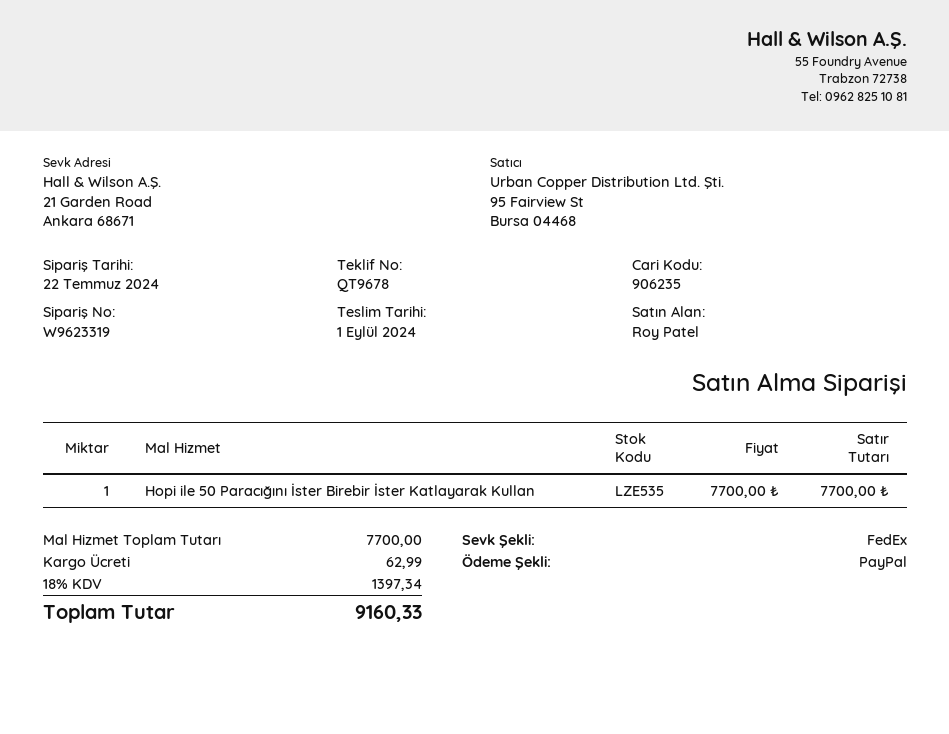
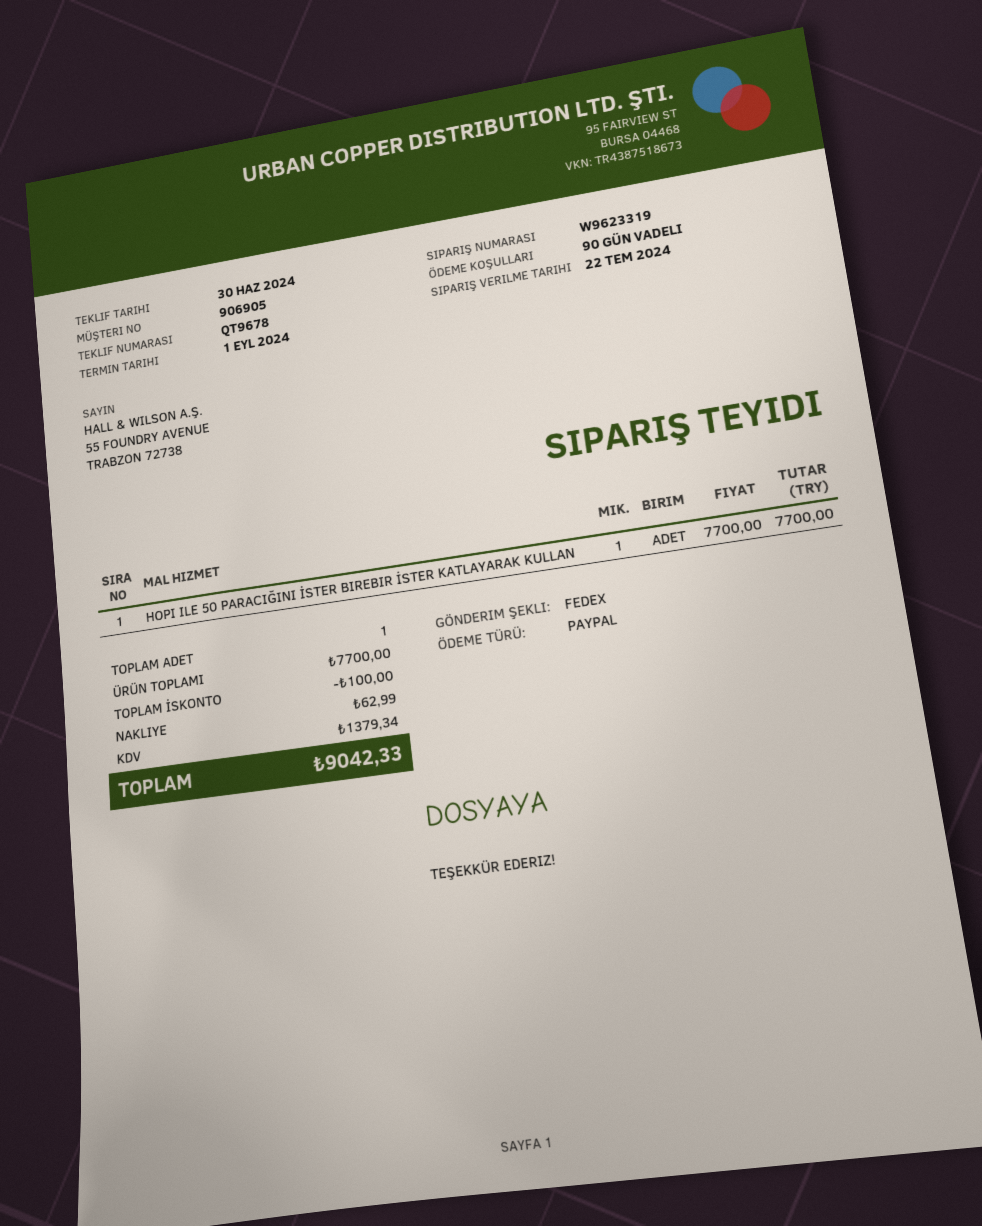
customer number: 906235 -> 906905
discount: none -> 100.00
tax: 1397.34 -> 1379.34
total: 9160.33 -> 9042.33

